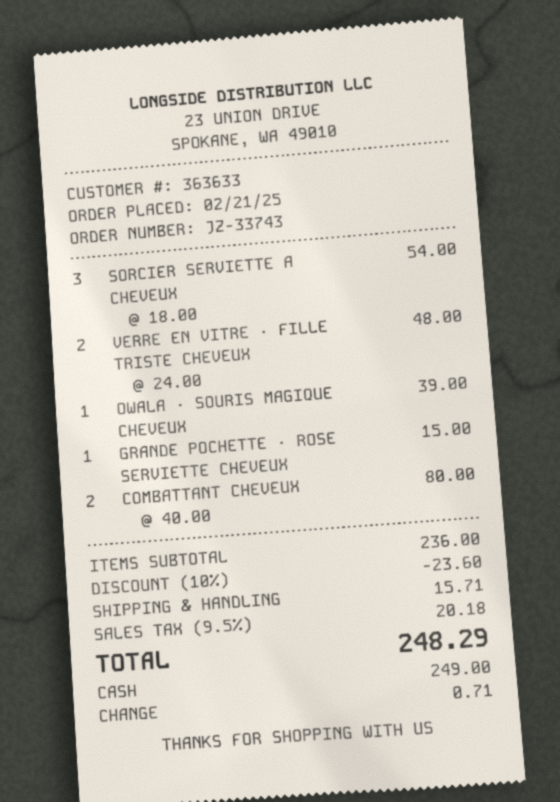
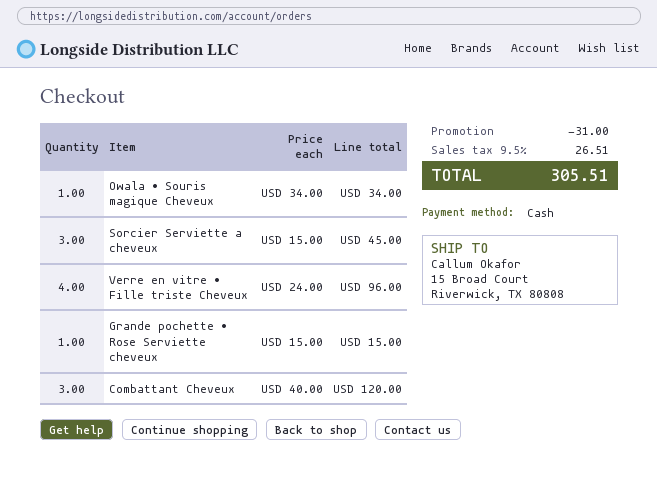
SORCIER SERVIETTE A CHEVEUX: 3 x 18.00 = 54.00 -> 3 x 15.00 = 45.00
VERRE EN VITRE • FILLE TRISTE CHEVEUX: 2 x 24.00 = 48.00 -> 4 x 24.00 = 96.00
OWALA • SOURIS MAGIQUE CHEVEUX: 1 x 39.00 = 39.00 -> 1 x 34.00 = 34.00
COMBATTANT CHEVEUX: 2 x 40.00 = 80.00 -> 3 x 40.00 = 120.00
discount: 23.60 -> 31.00
shipping: 15.71 -> none
tax: 9.5% = 20.18 -> 9.5% = 26.51
total: 248.29 -> 305.51

